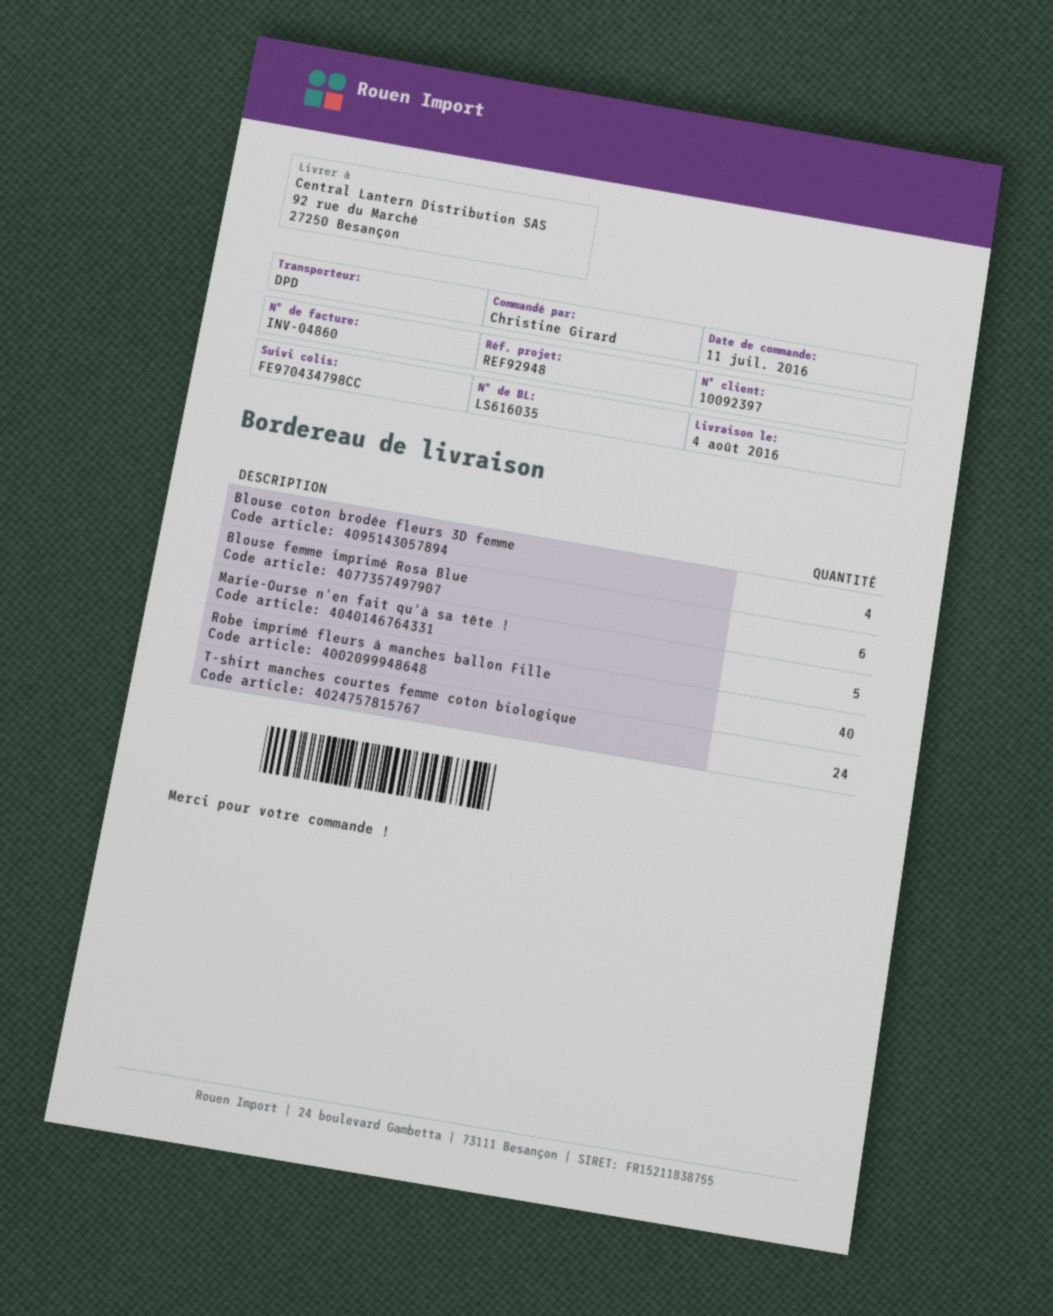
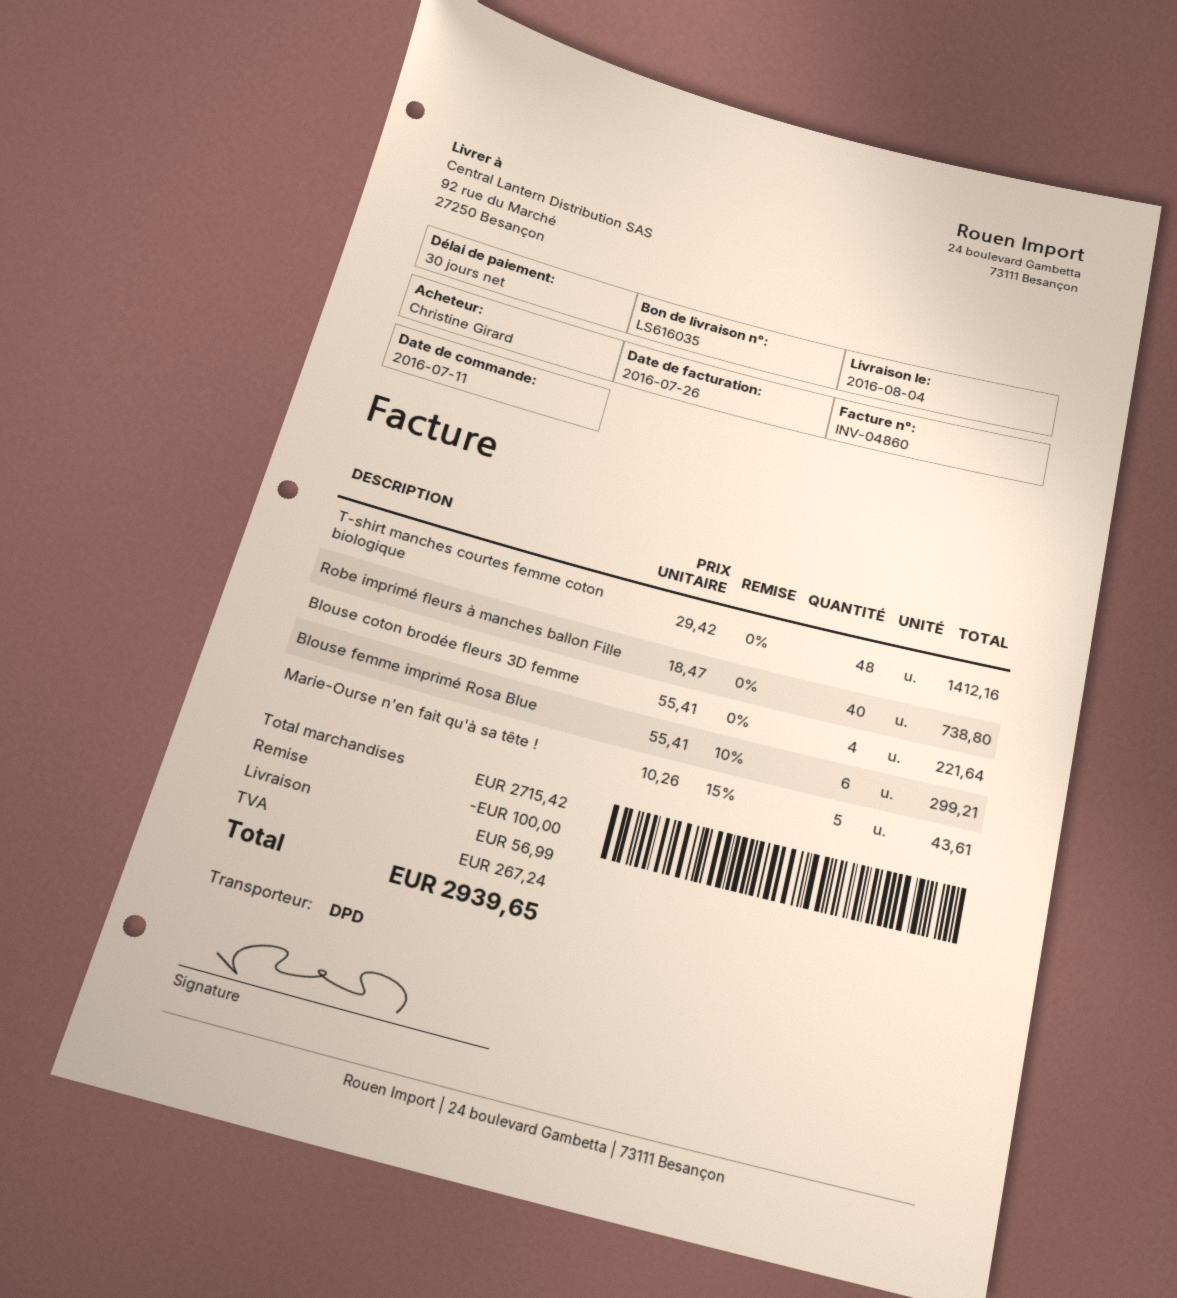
T-shirt manches courtes femme coton biologique: 24 -> 48

